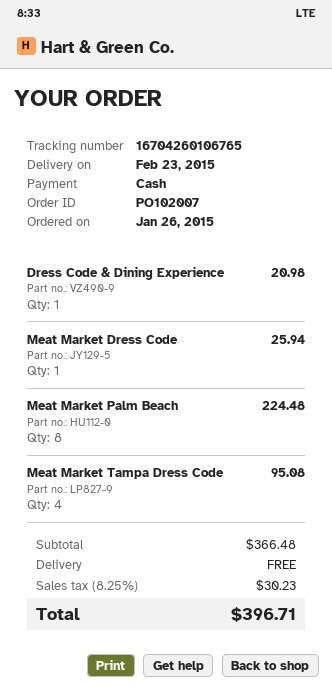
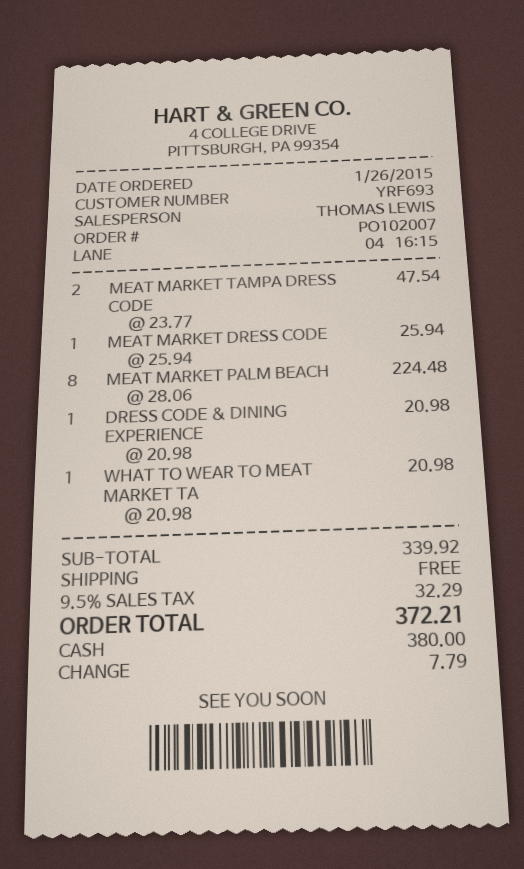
Meat Market Tampa Dress Code: 4 for 95.08 -> 2 for 47.54
WHAT TO WEAR TO MEAT MARKET TA: none -> 1 for 20.98
subtotal: 366.48 -> 339.92
tax: 8.25% = 30.23 -> 9.5% = 32.29
total: 396.71 -> 372.21

